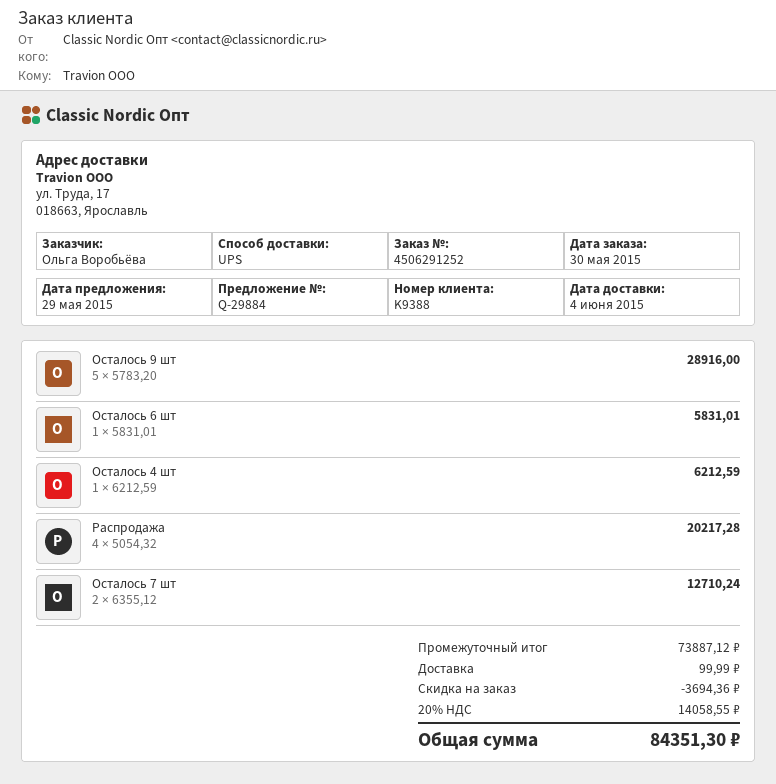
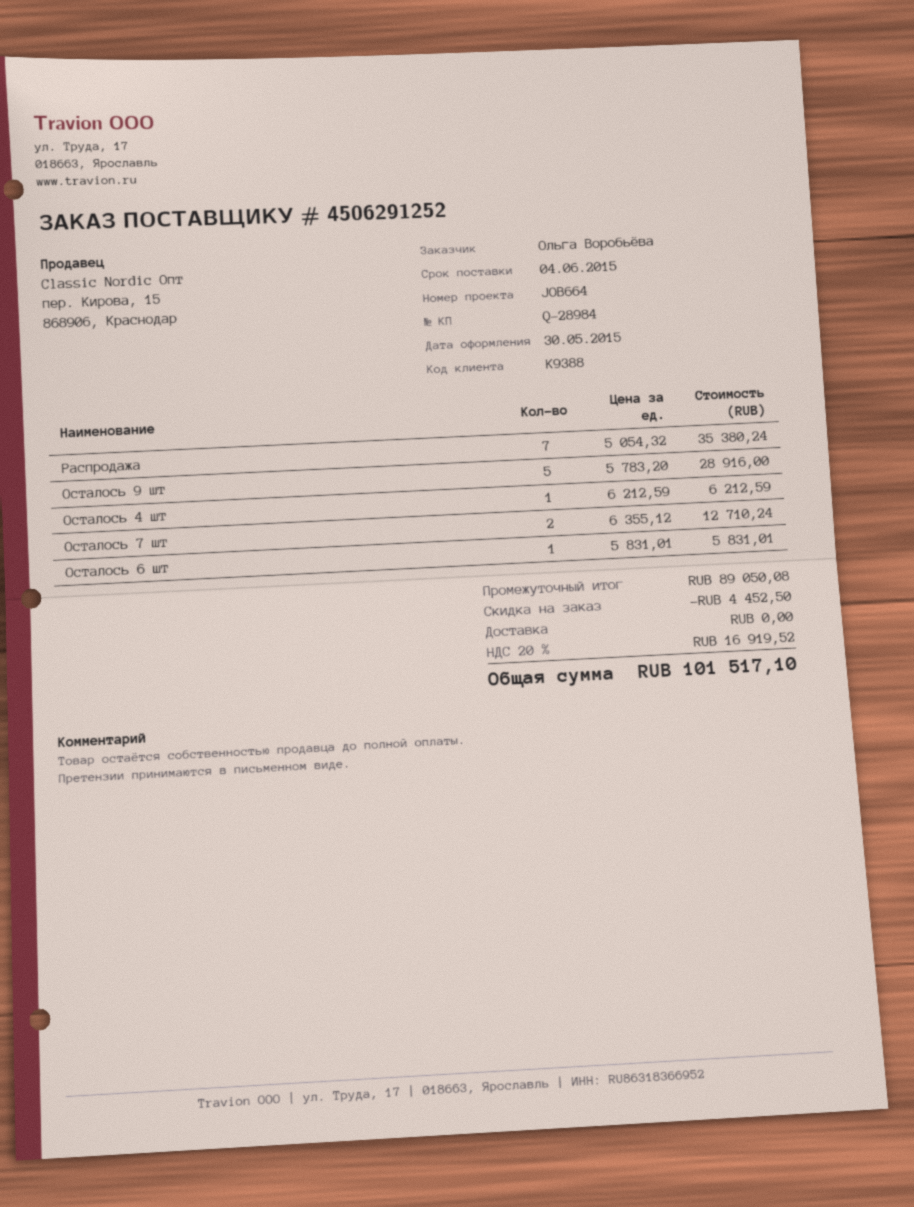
quote number: Q-29884 -> Q-28984
Распродажа: 4 x 5054.32 = 20217.28 -> 7 x 5054.32 = 35380.24
subtotal: 73887.12 -> 89050.08
discount: 3694.36 -> 4452.50
shipping: 99.99 -> 0.00
tax: 20% = 14058.55 -> 20% = 16919.52
total: 84351.30 -> 101517.10

